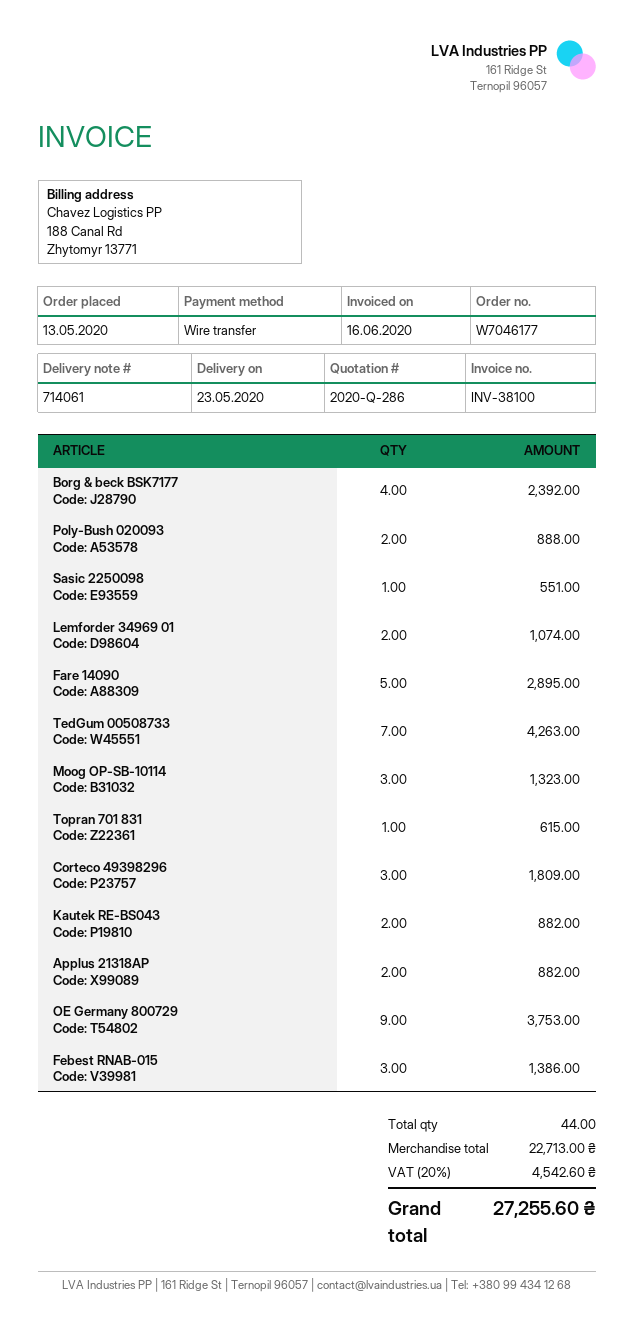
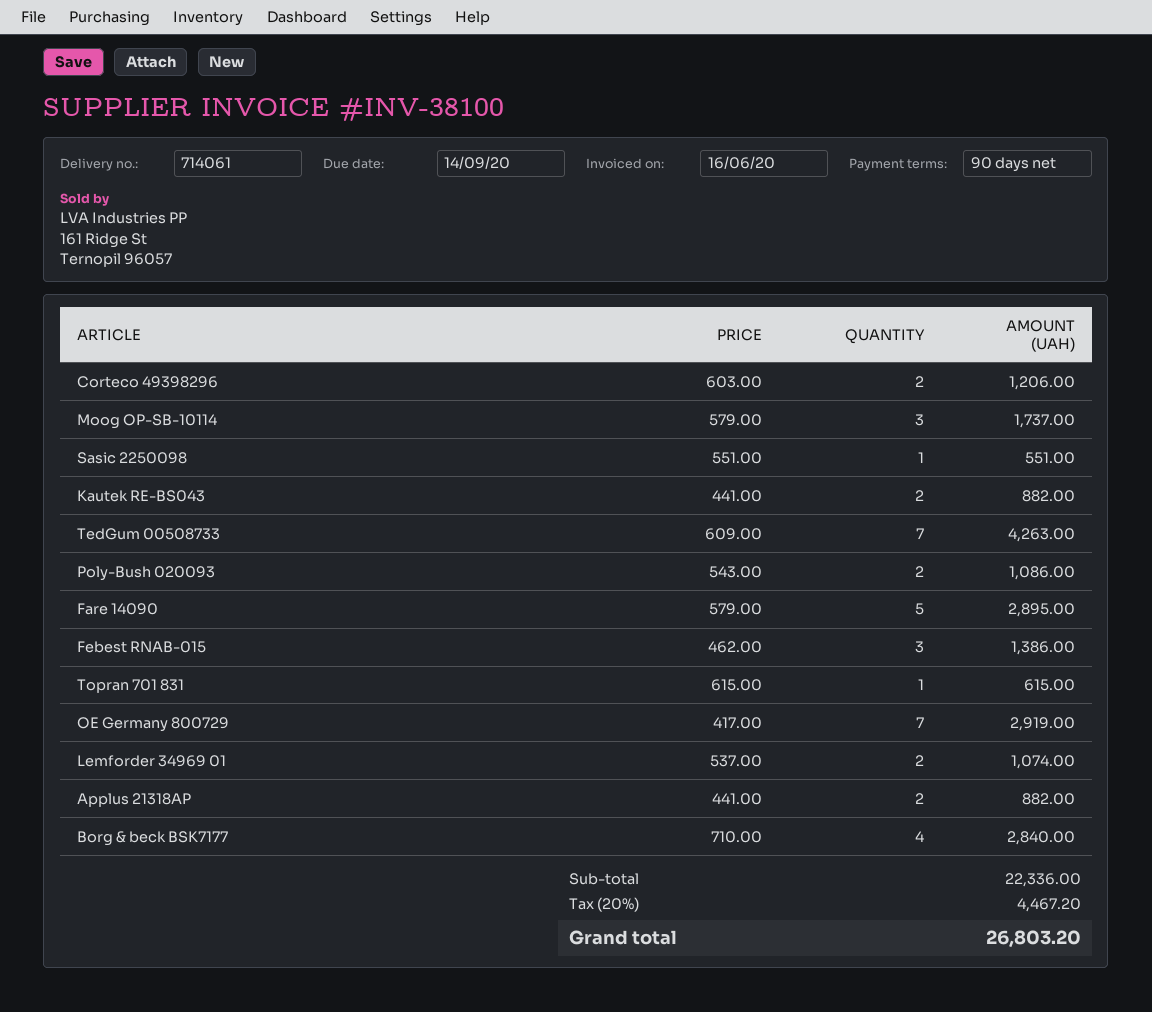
Borg & beck BSK7177: 4 for 2392.00 -> 4 for 2840.00
Poly-Bush 020093: 2 for 888.00 -> 2 for 1086.00
Moog OP-SB-10114: 3 for 1323.00 -> 3 for 1737.00
Corteco 49398296: 3 for 1809.00 -> 2 for 1206.00
OE Germany 800729: 9 for 3753.00 -> 7 for 2919.00
subtotal: 22713.00 -> 22336.00
tax: 20% = 4542.60 -> 20% = 4467.20
total: 27255.60 -> 26803.20

